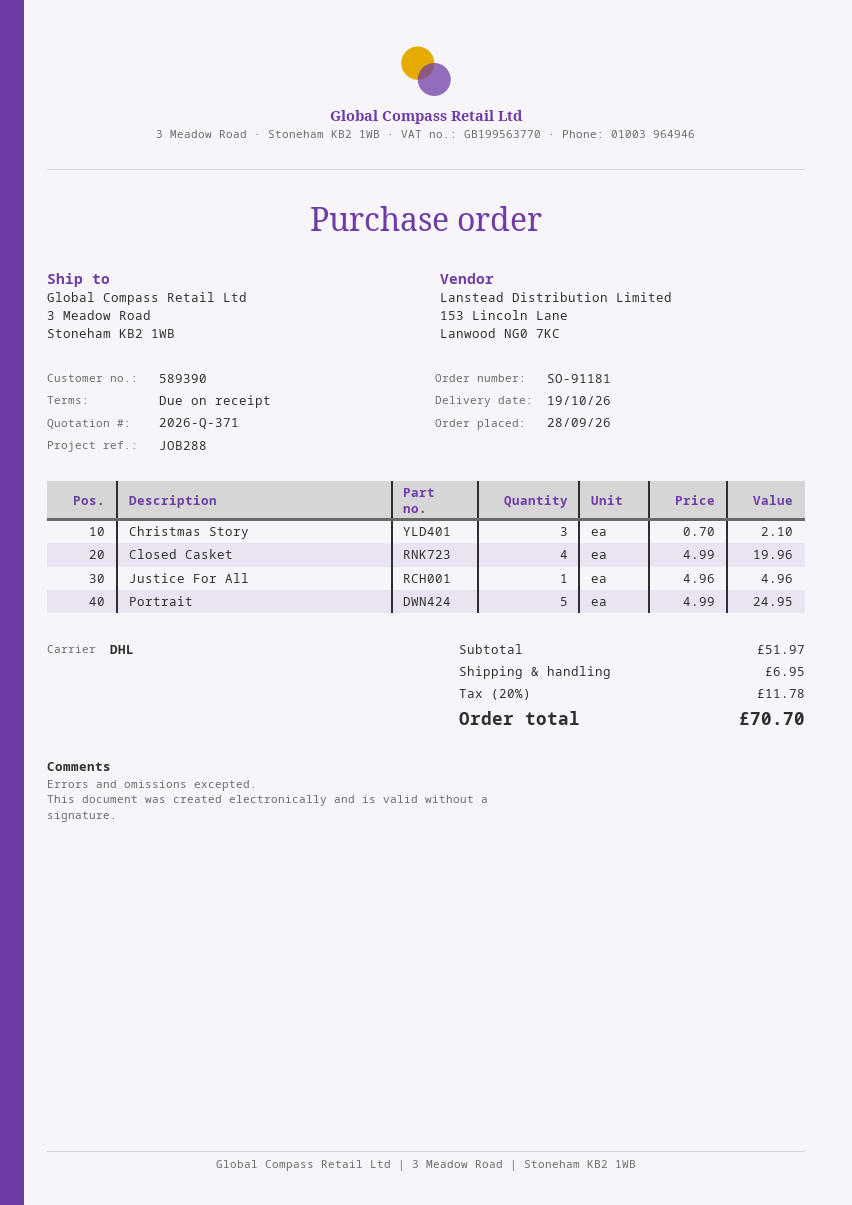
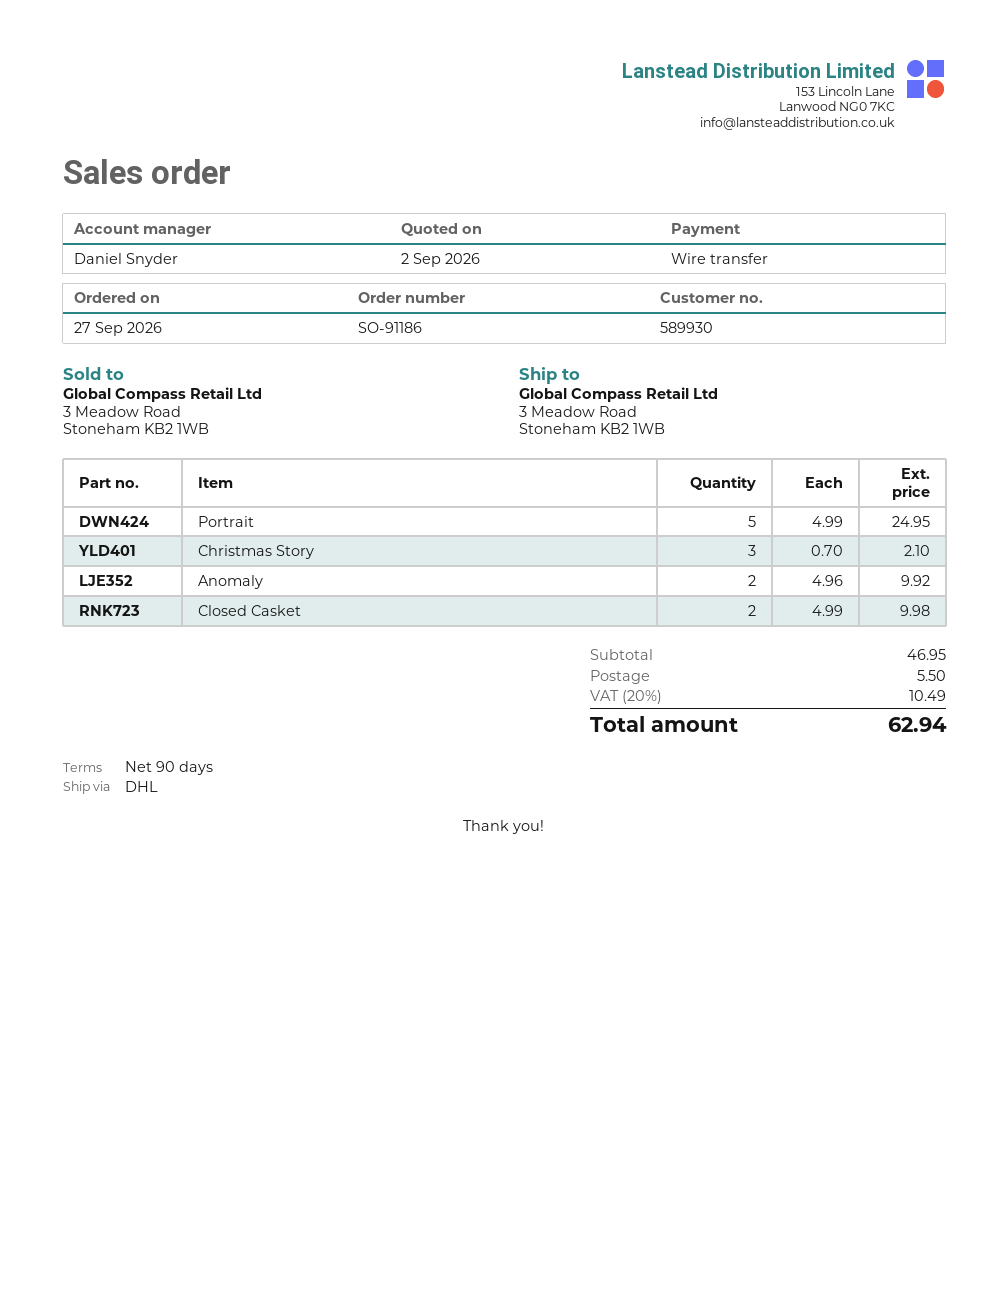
order number: SO-91181 -> SO-91186
order date: 2026-09-28 -> 2026-09-27
payment terms: on receipt -> 90 days
customer number: 589390 -> 589930
Closed Casket: 4 x 4.99 = 19.96 -> 2 x 4.99 = 9.98
Justice For All: 1 x 4.96 = 4.96 -> none
Anomaly: none -> 2 x 4.96 = 9.92
subtotal: 51.97 -> 46.95
shipping: 6.95 -> 5.50
tax: 20% = 11.78 -> 20% = 10.49
total: 70.70 -> 62.94

